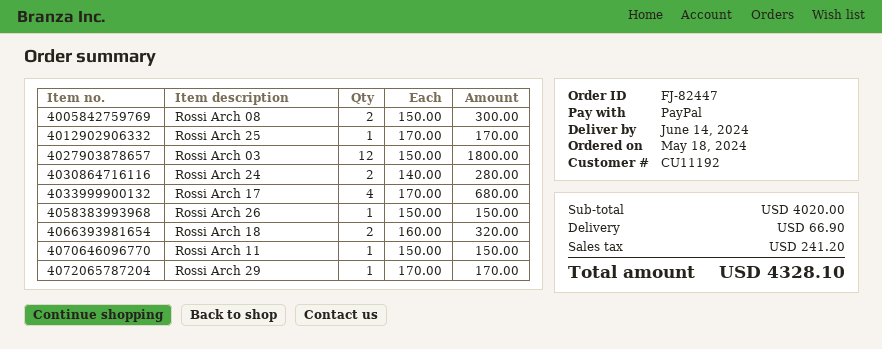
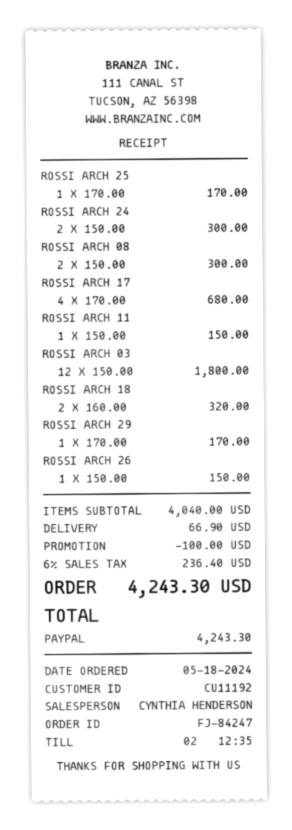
order number: FJ-82447 -> FJ-84247
Rossi Arch 24: 2 x 140.00 = 280.00 -> 2 x 150.00 = 300.00
subtotal: 4020.00 -> 4040.00
discount: none -> 100.00
tax: 241.20 -> 236.40
total: 4328.10 -> 4243.30

